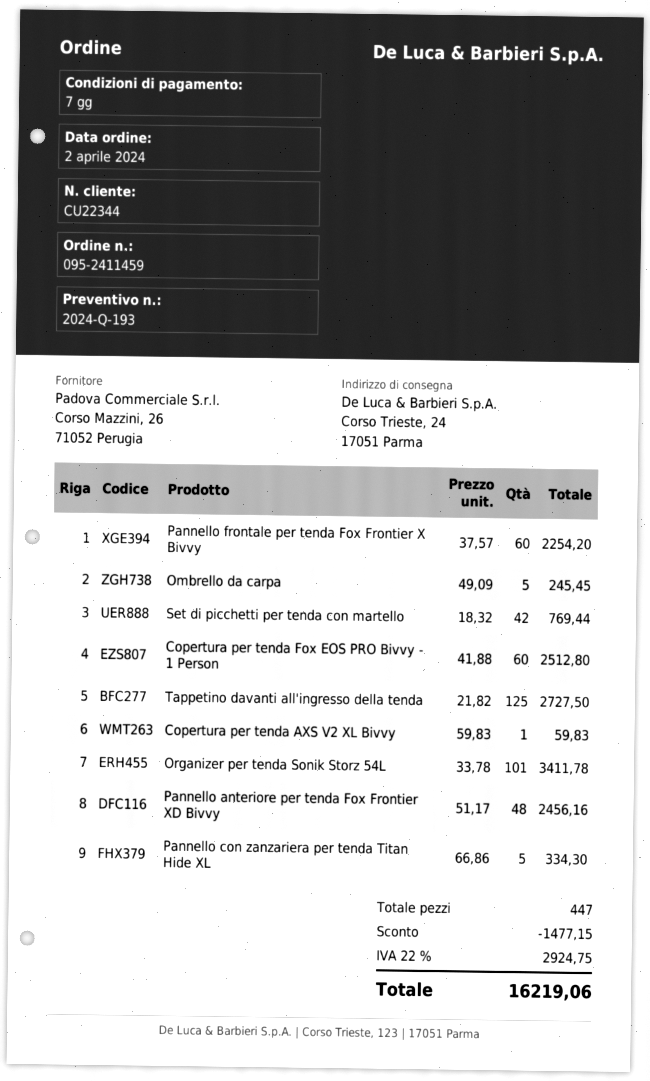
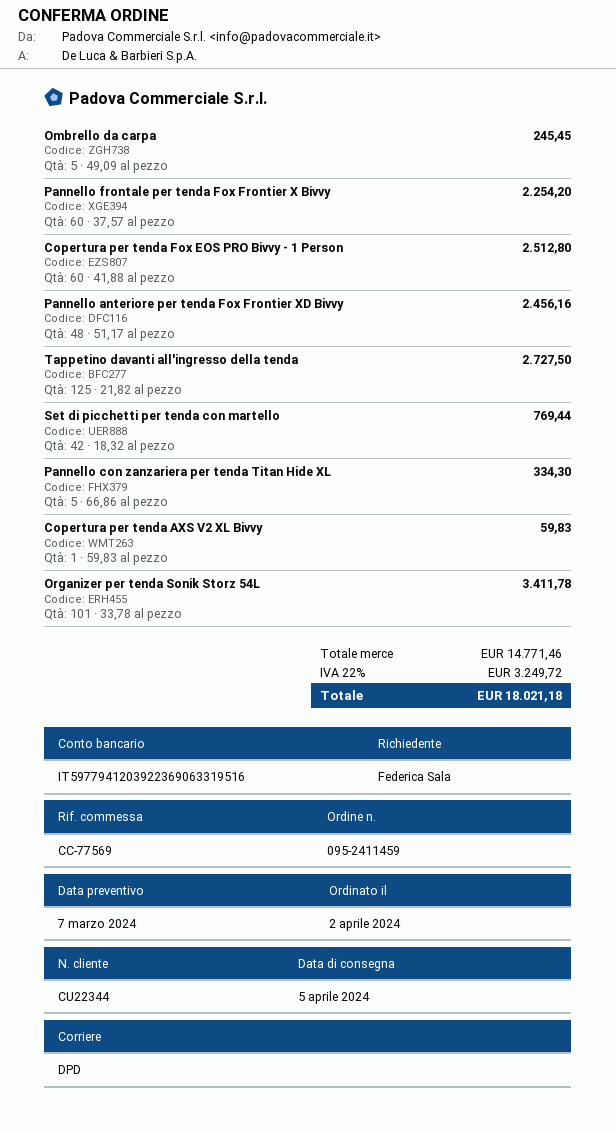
discount: 1477.15 -> none
tax: 22% = 2924.75 -> 22% = 3249.72
total: 16219.06 -> 18021.18

